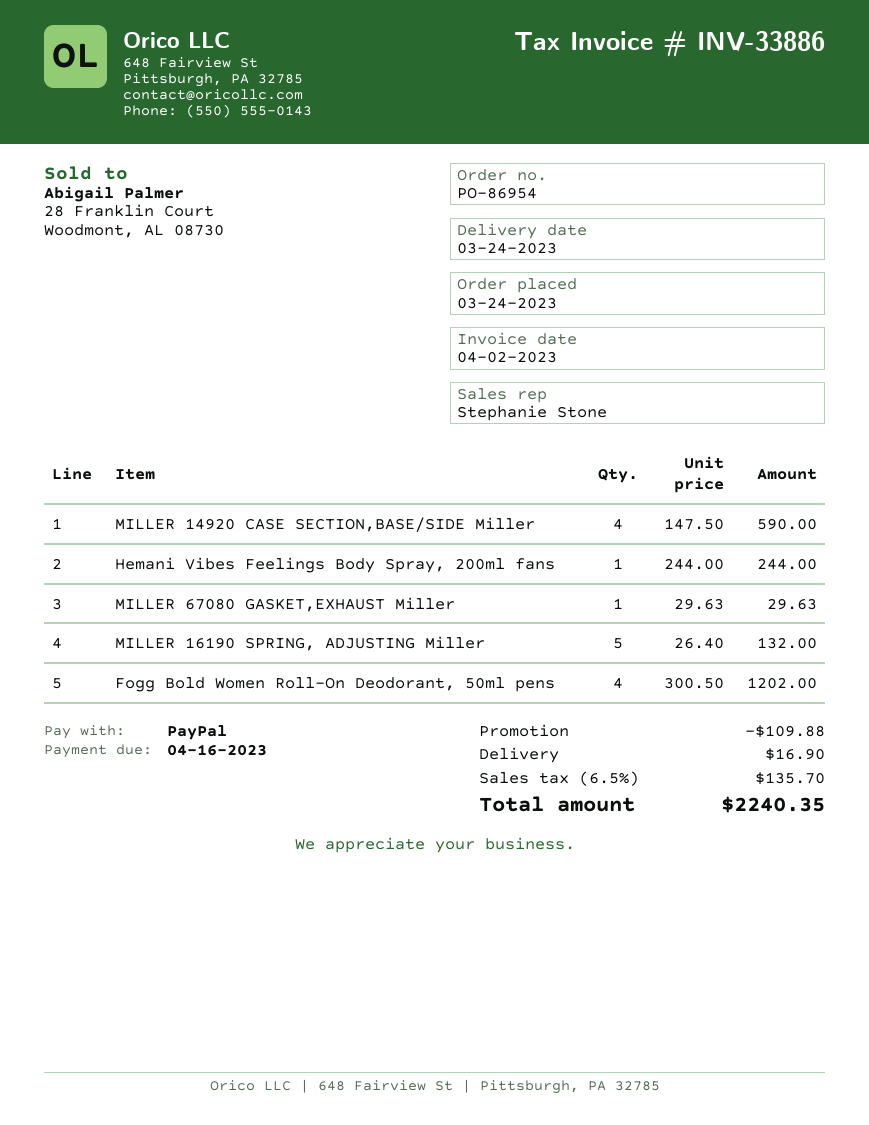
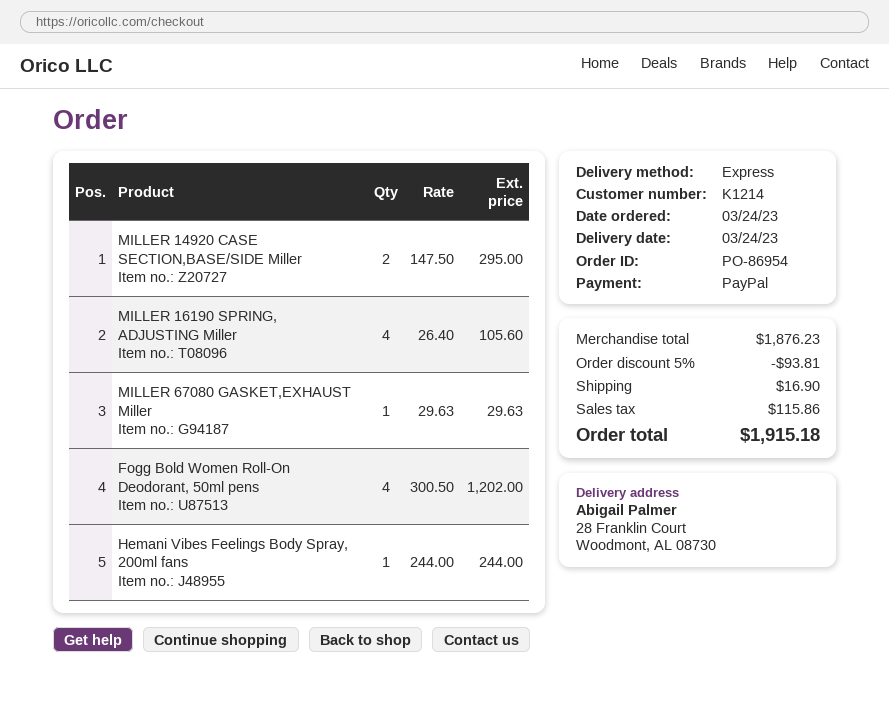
MILLER 14920 CASE SECTION,BASE/SIDE Miller: 4 x 147.50 = 590.00 -> 2 x 147.50 = 295.00
MILLER 16190 SPRING, ADJUSTING Miller: 5 x 26.40 = 132.00 -> 4 x 26.40 = 105.60
discount: 109.88 -> 93.81
tax: 135.70 -> 115.86
total: 2240.35 -> 1915.18

